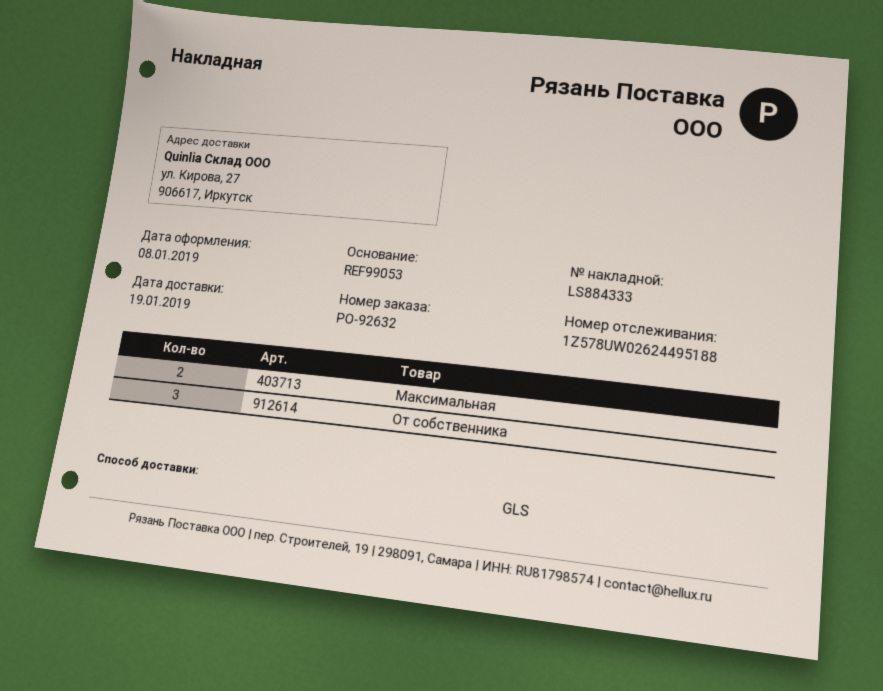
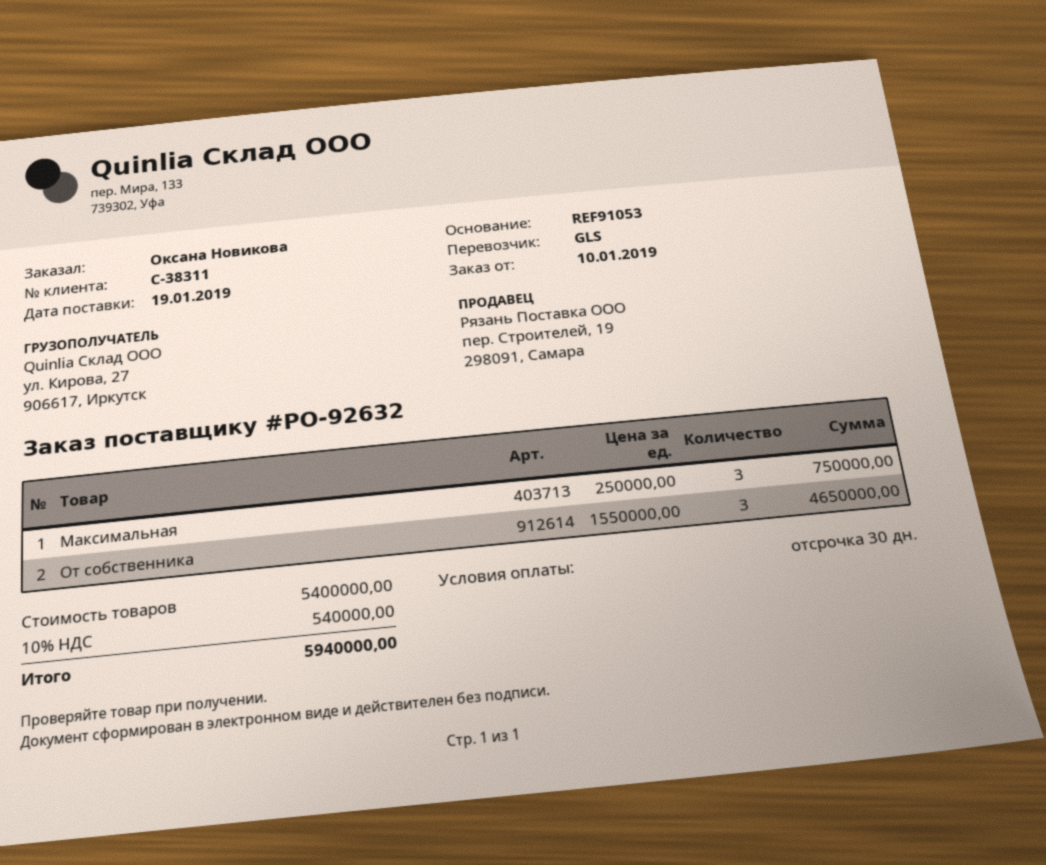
order date: 2019-01-08 -> 2019-01-10
reference: REF99053 -> REF91053
Максимальная: 2 -> 3

